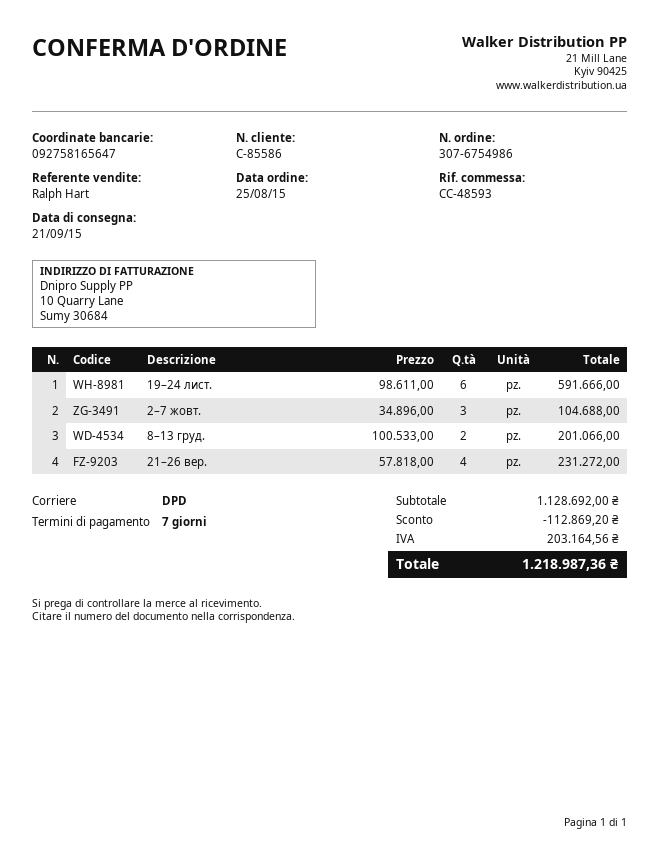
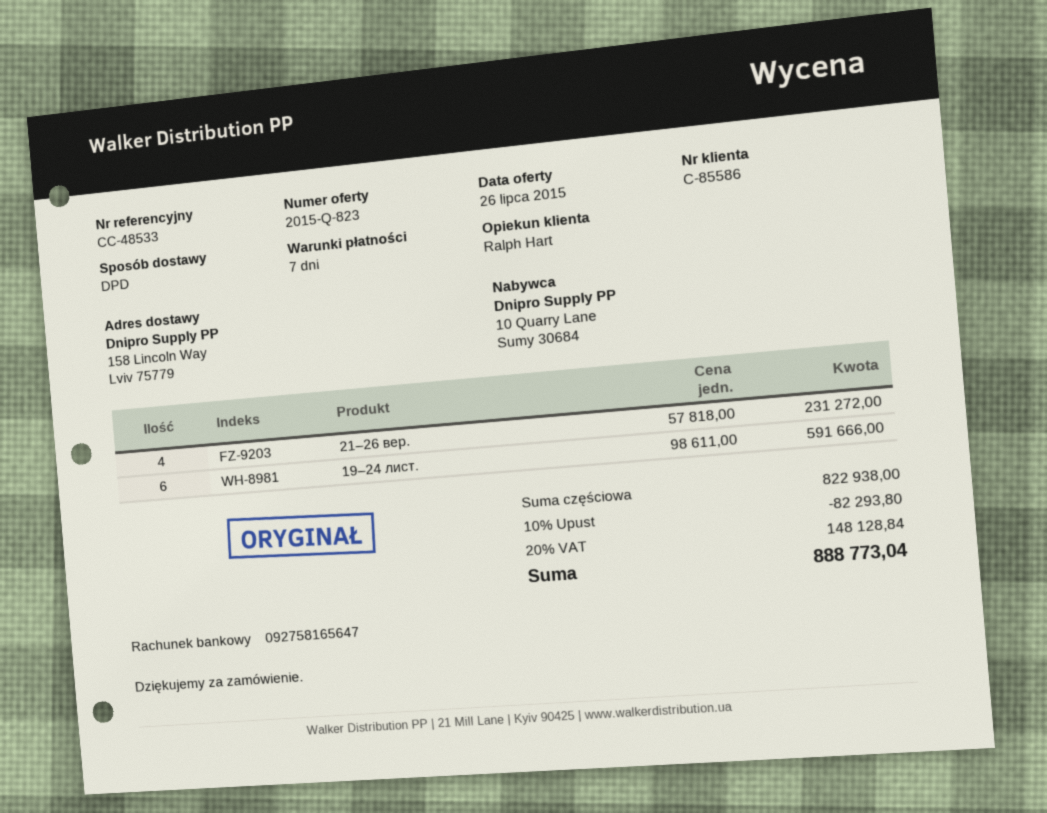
reference: CC-48593 -> CC-48533
2–7 жовт.: 3 x 34896.00 = 104688.00 -> none
8–13 груд.: 2 x 100533.00 = 201066.00 -> none
subtotal: 1128692.00 -> 822938.00
discount: 112869.20 -> 82293.80
tax: 203164.56 -> 148128.84
total: 1218987.36 -> 888773.04

